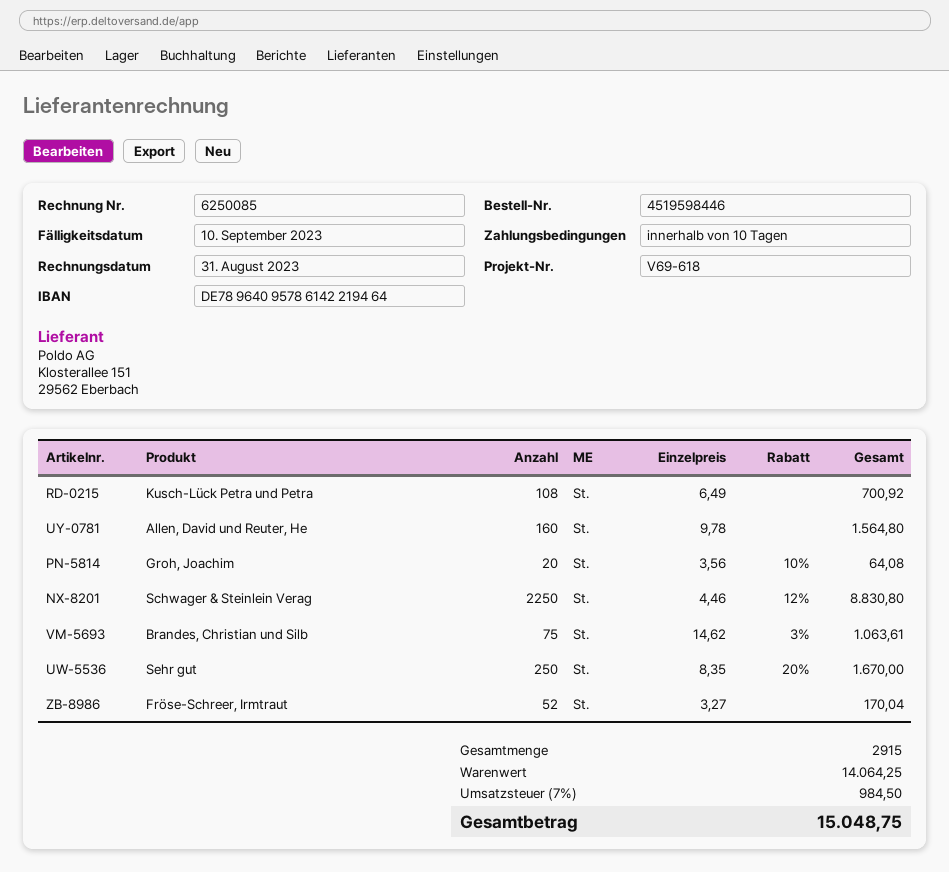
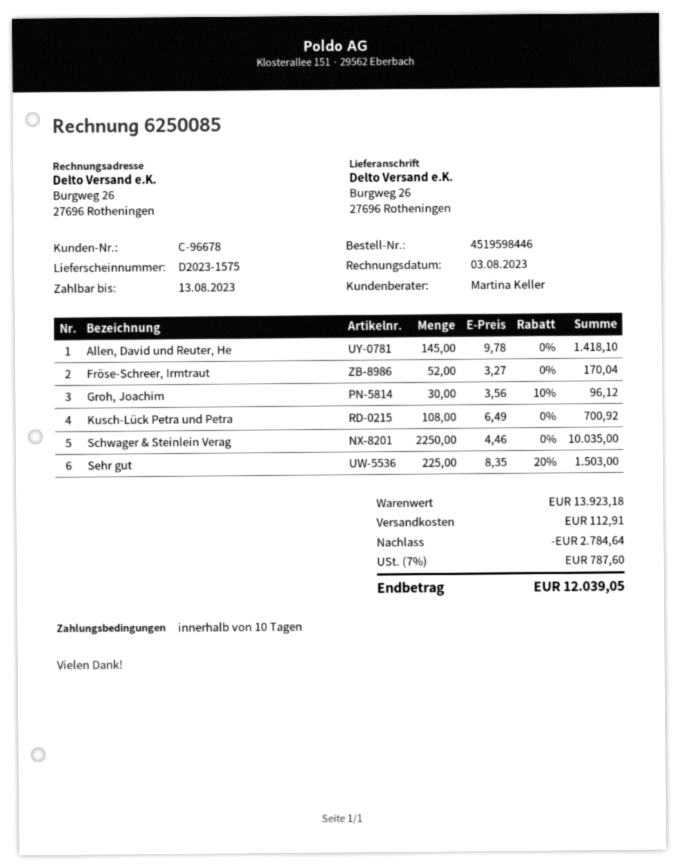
invoice date: 2023-08-31 -> 2023-08-03
due date: 2023-09-10 -> 2023-08-13
Allen, David und Reuter, He: 160 x 9.78 = 1564.80 -> 145 x 9.78 = 1418.10
Groh, Joachim: 20 x 3.56 - 10% = 64.08 -> 30 x 3.56 - 10% = 96.12
Schwager & Steinlein Verag: 2250 x 4.46 - 12% = 8830.80 -> 2250 x 4.46 = 10035.00
Brandes, Christian und Silb: 75 x 14.62 - 3% = 1063.61 -> none
Sehr gut: 250 x 8.35 - 20% = 1670.00 -> 225 x 8.35 - 20% = 1503.00
subtotal: 14064.25 -> 13923.18
discount: none -> 2784.64
shipping: none -> 112.91
tax: 7% = 984.50 -> 7% = 787.60
total: 15048.75 -> 12039.05

